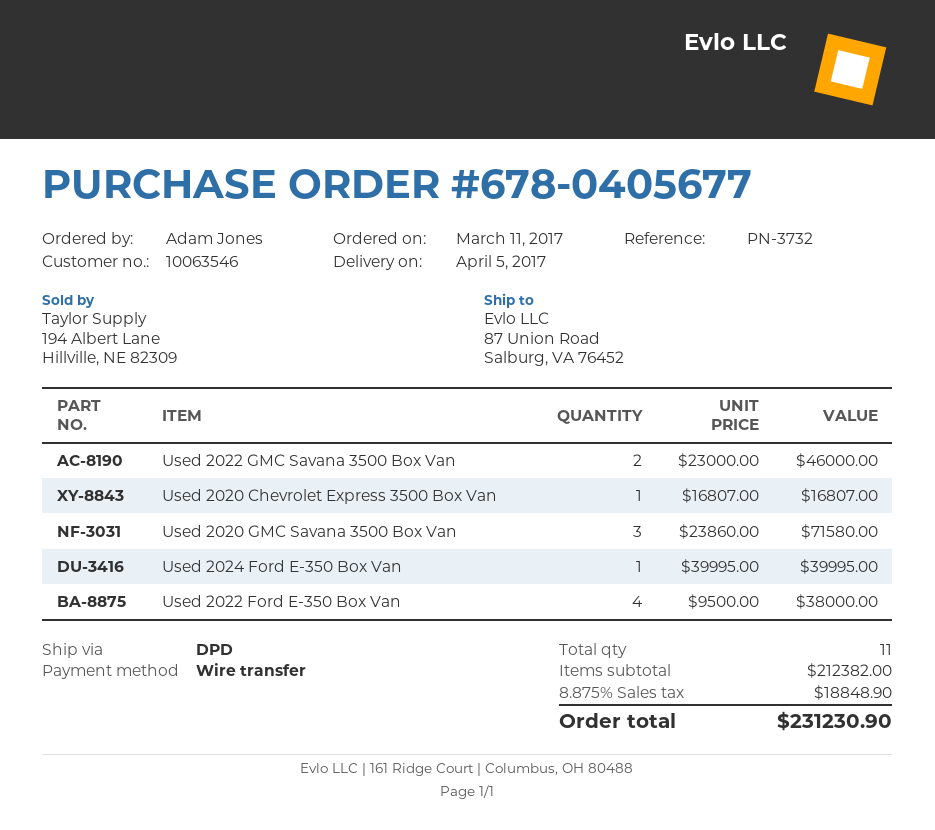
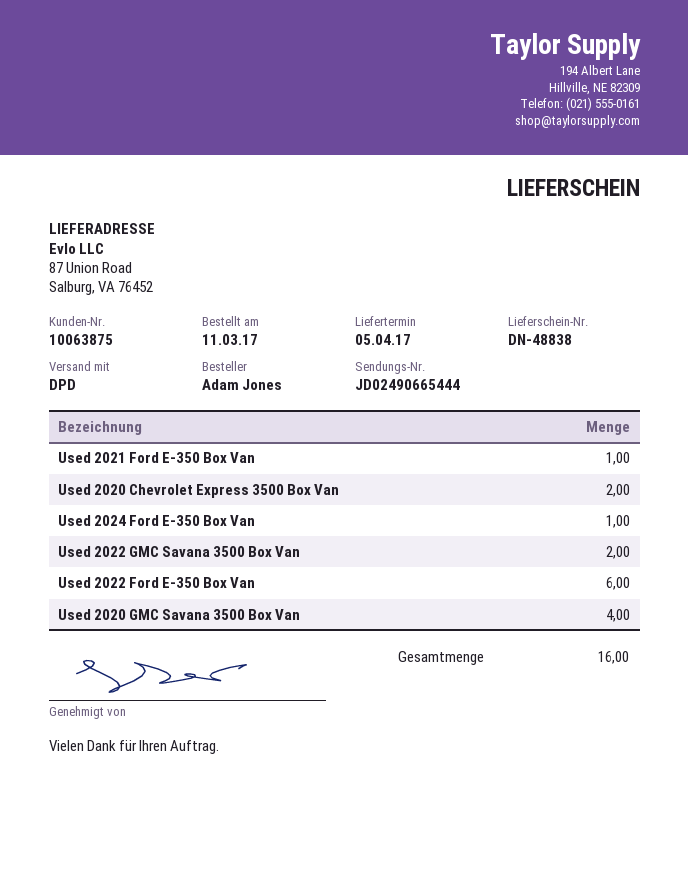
customer number: 10063546 -> 10063875
Used 2020 Chevrolet Express 3500 Box Van: 1 -> 2
Used 2020 GMC Savana 3500 Box Van: 3 -> 4
Used 2022 Ford E-350 Box Van: 4 -> 6
Used 2021 Ford E-350 Box Van: none -> 1
total quantity: 11 -> 16

